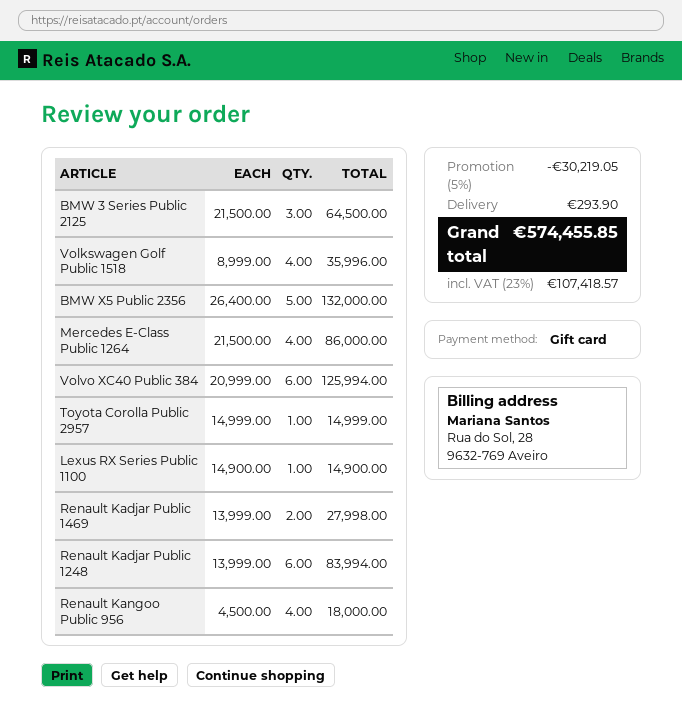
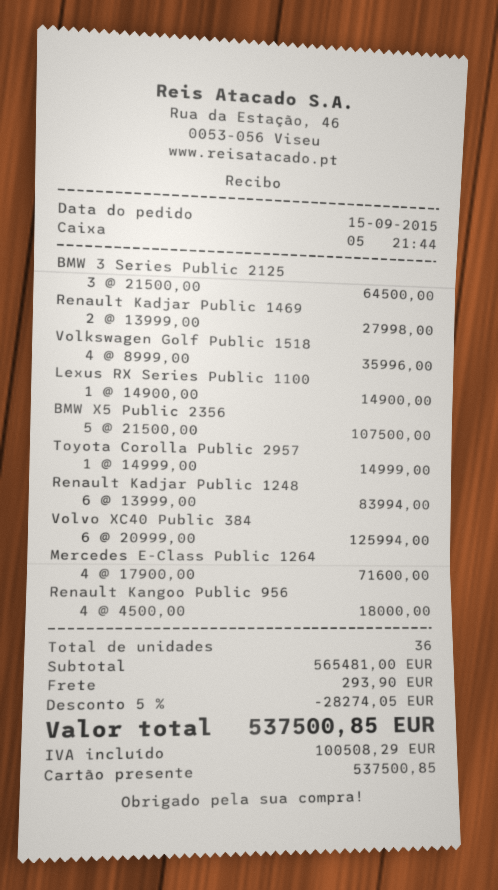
BMW X5 Public 2356: 5 x 26400.00 = 132000.00 -> 5 x 21500.00 = 107500.00
Mercedes E-Class Public 1264: 4 x 21500.00 = 86000.00 -> 4 x 17900.00 = 71600.00
discount: 5% = 30219.05 -> 5% = 28274.05
tax: 107418.57 -> 100508.29
total: 574455.85 -> 537500.85

